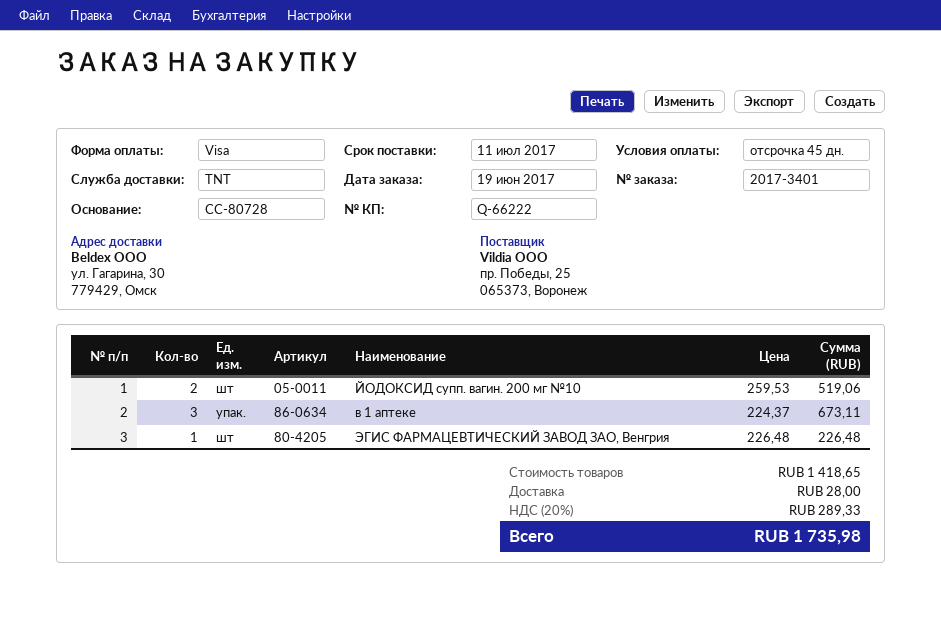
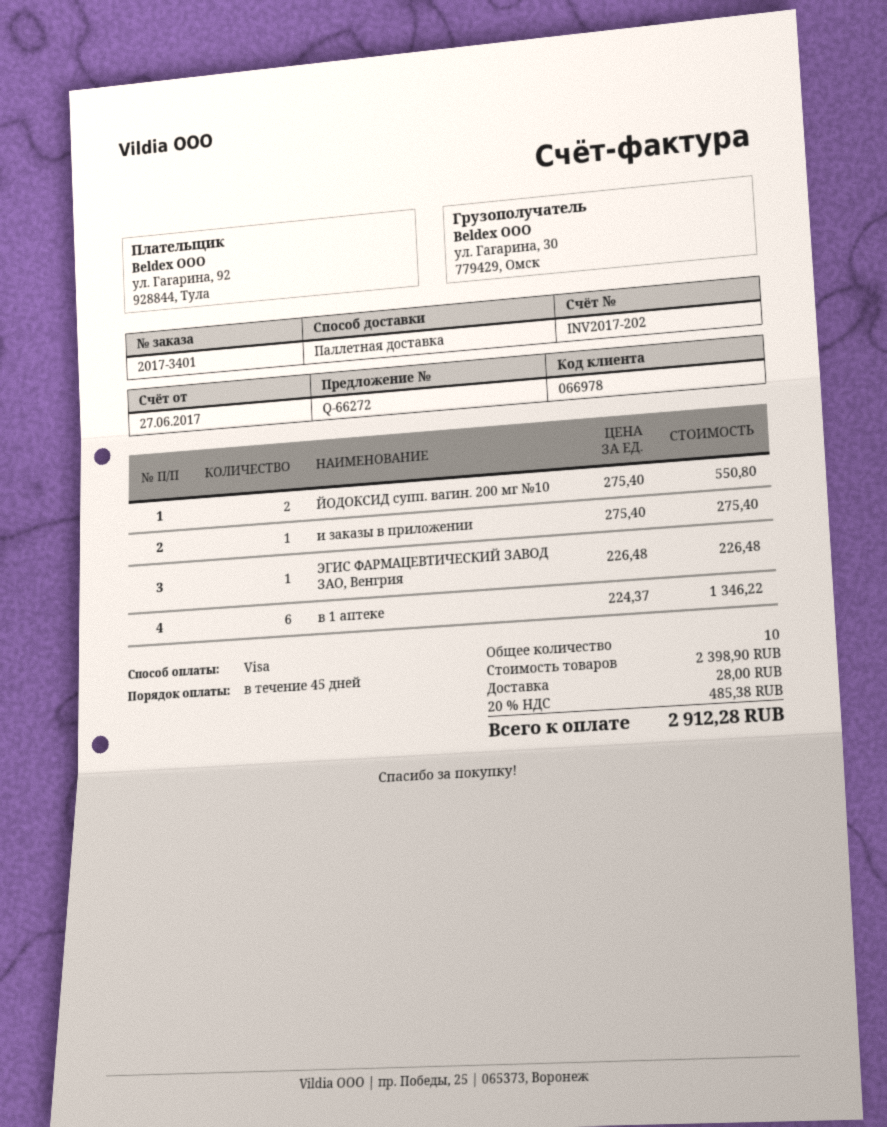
quote number: Q-66222 -> Q-66272
shipping method: TNT -> pallet freight
ЙОДОКСИД супп. вагин. 200 мг №10: 2 x 259.53 = 519.06 -> 2 x 275.40 = 550.80
в 1 аптеке: 3 x 224.37 = 673.11 -> 6 x 224.37 = 1346.22
и заказы в приложении: none -> 1 x 275.40 = 275.40
subtotal: 1418.65 -> 2398.90
tax: 20% = 289.33 -> 20% = 485.38
total: 1735.98 -> 2912.28

